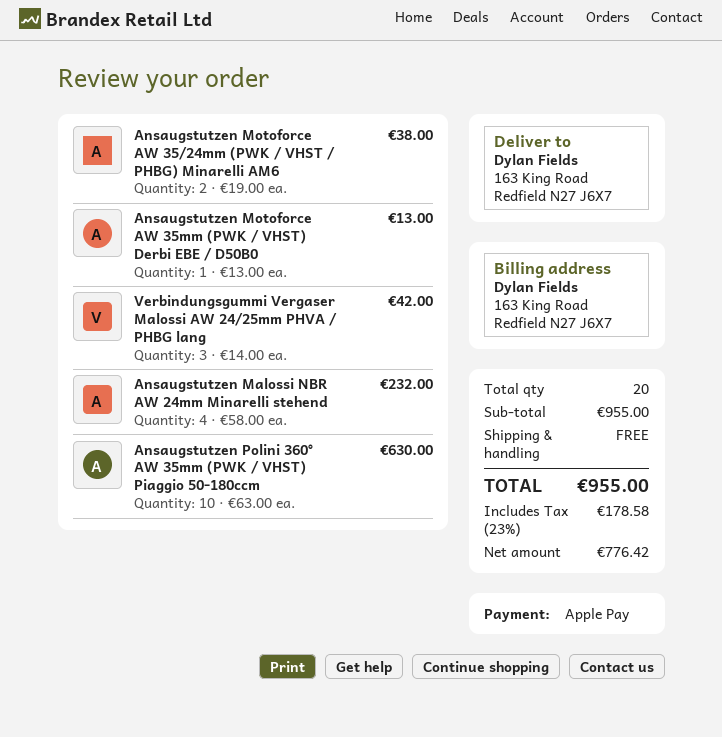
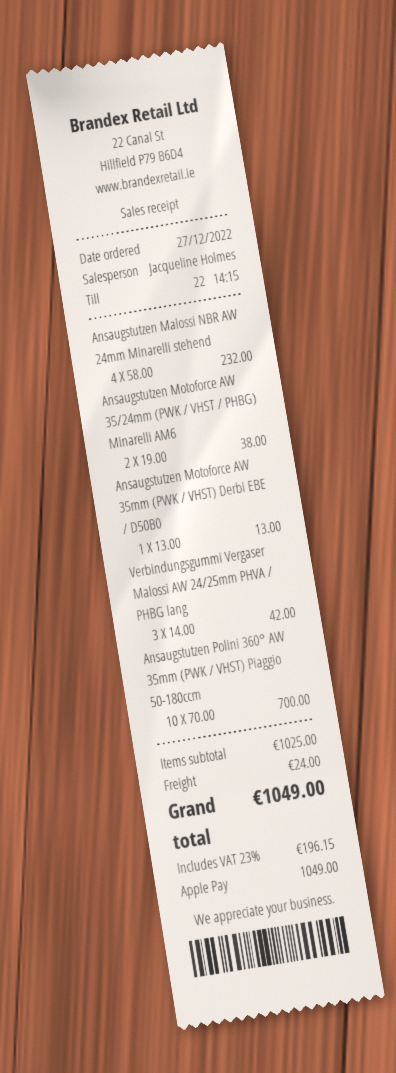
Ansaugstutzen Polini 360° AW 35mm (PWK / VHST) Piaggio 50-180ccm: 10 x 63.00 = 630.00 -> 10 x 70.00 = 700.00
subtotal: 955.00 -> 1025.00
shipping: 0.00 -> 24.00
tax: 23% = 178.58 -> 23% = 196.15
total: 955.00 -> 1049.00

